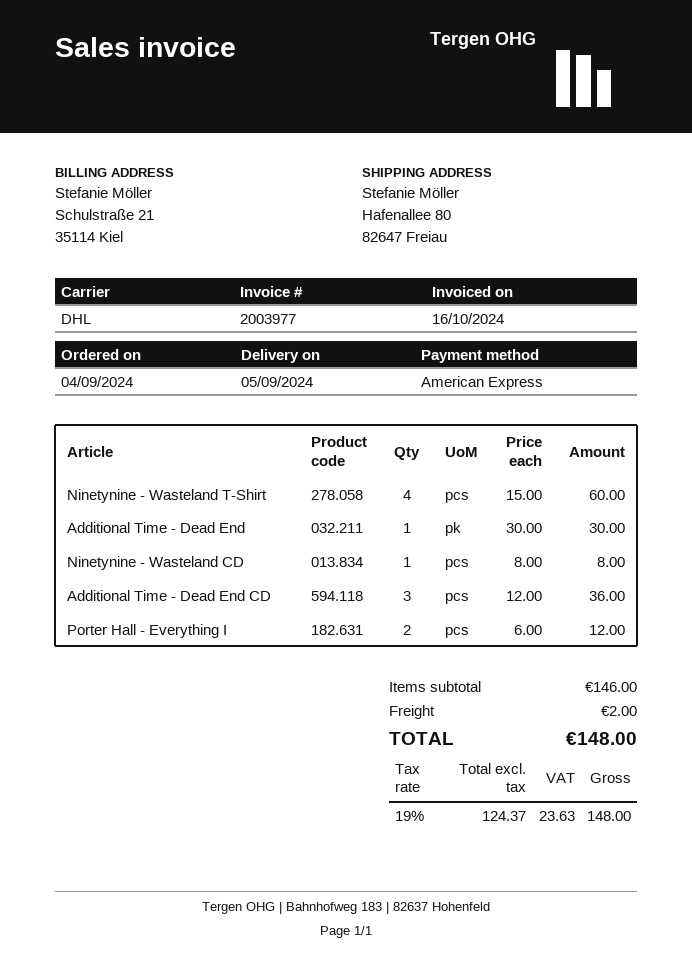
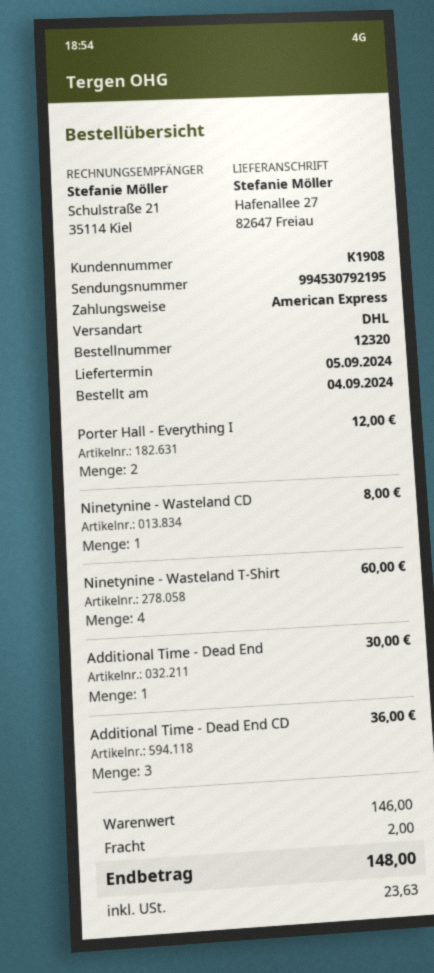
ship to: Hafenallee 80, 82647 Freiau -> Hafenallee 27, 82647 Freiau

